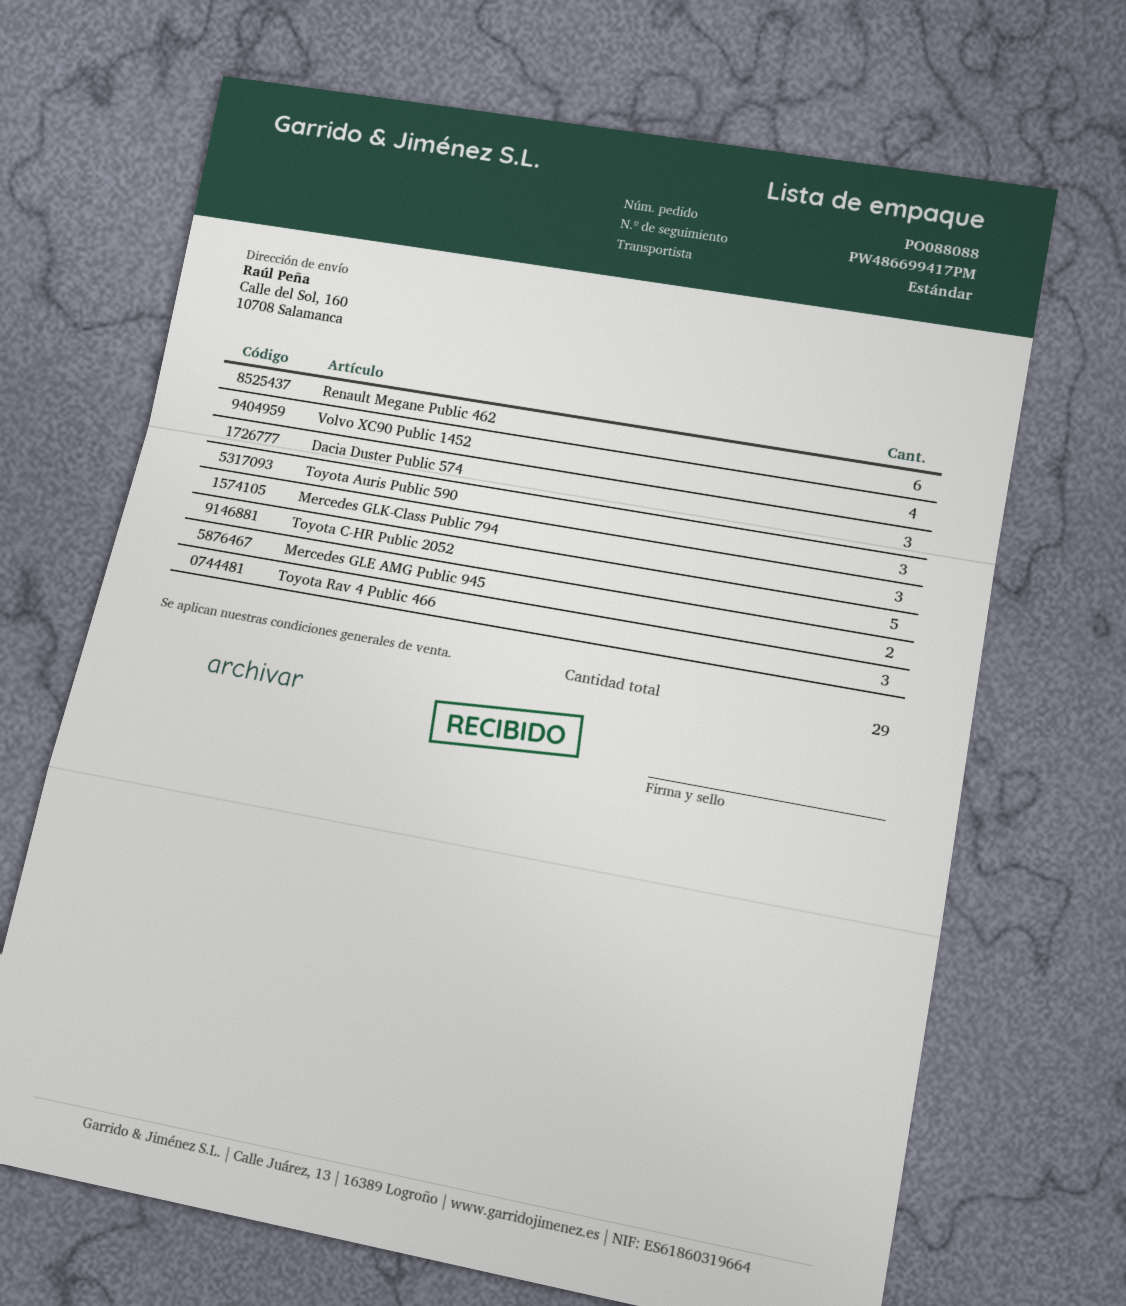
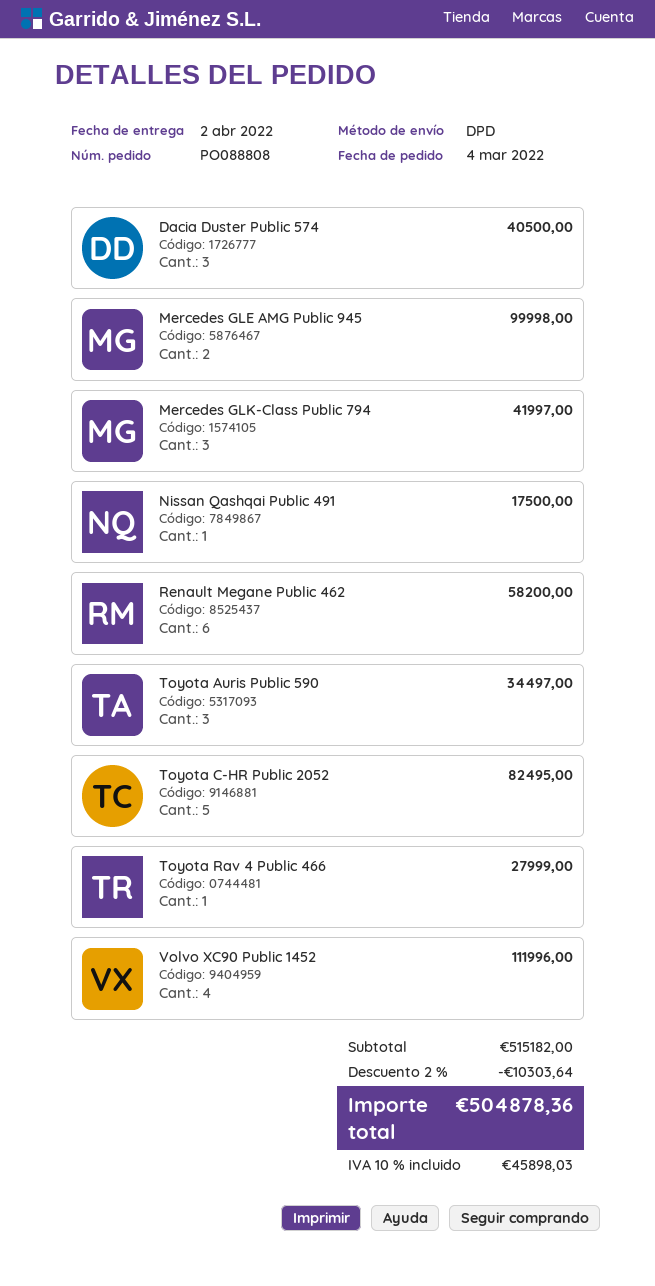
order number: PO088088 -> PO088808
shipping method: standard -> DPD
Toyota Rav 4 Public 466: 3 -> 1
Nissan Qashqai Public 491: none -> 1

